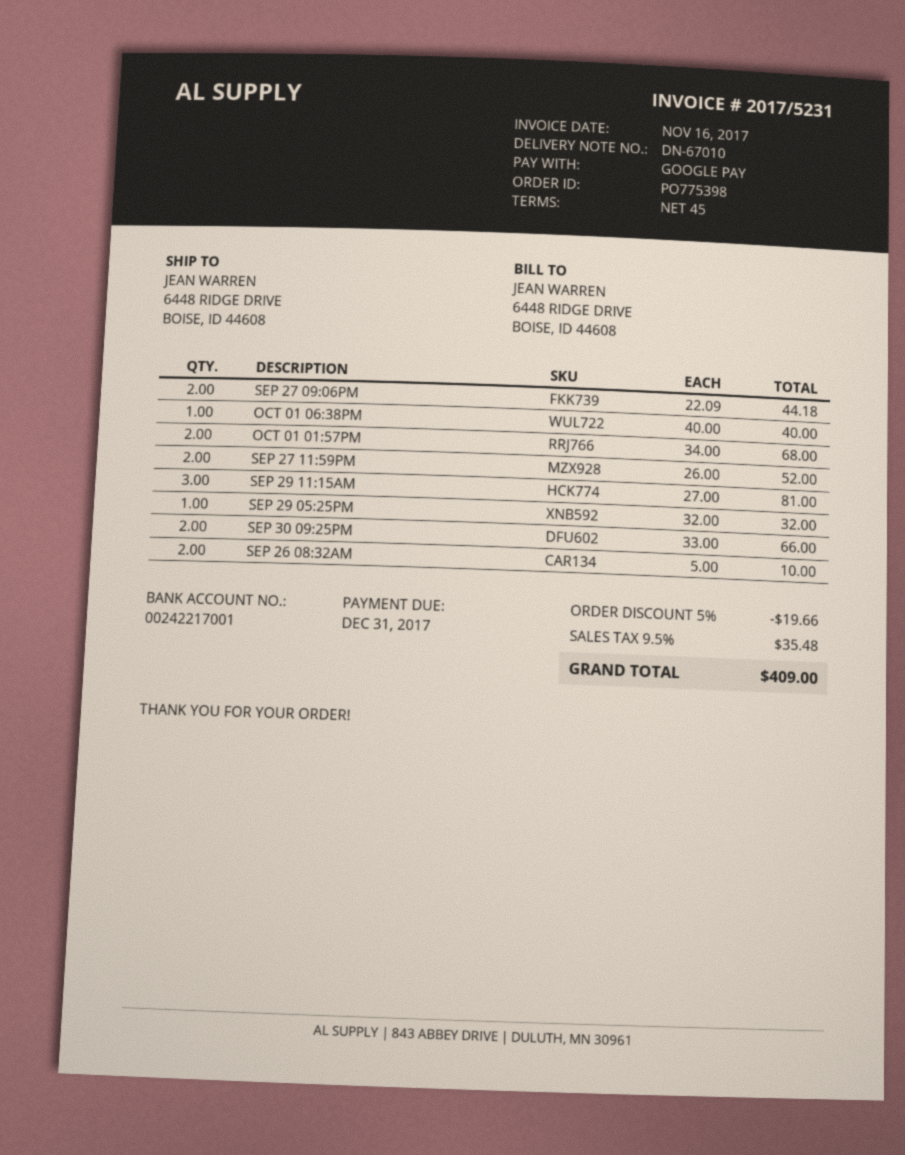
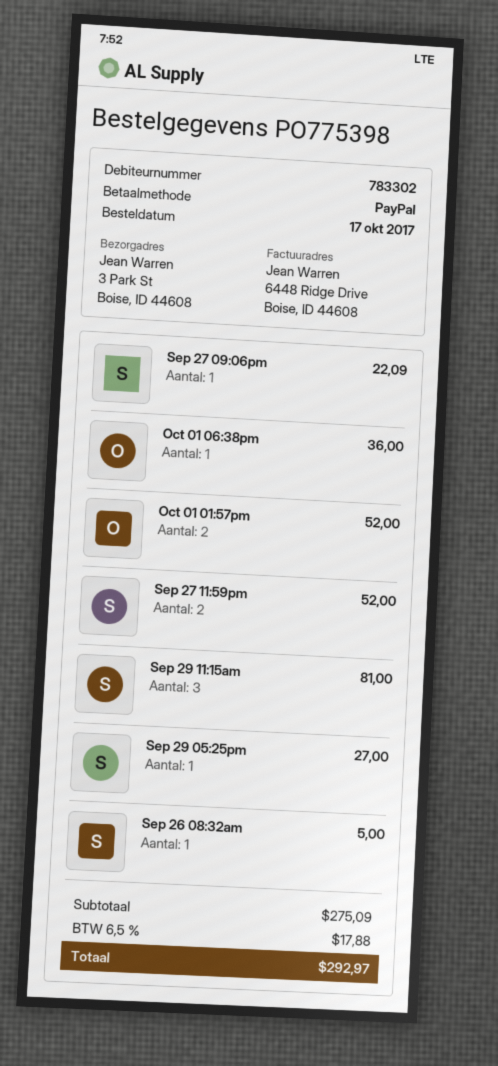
payment method: Google Pay -> PayPal
ship to: 6448 RIDGE DRIVE, BOISE, ID 44608 -> 3 Park St, Boise, ID 44608
SEP 27 09:06PM: 2 for 44.18 -> 1 for 22.09
OCT 01 06:38PM: 1 for 40.00 -> 1 for 36.00
OCT 01 01:57PM: 2 for 68.00 -> 2 for 52.00
SEP 29 05:25PM: 1 for 32.00 -> 1 for 27.00
SEP 30 09:25PM: 2 for 66.00 -> none
SEP 26 08:32AM: 2 for 10.00 -> 1 for 5.00
discount: 5% = 19.66 -> none
tax: 9.5% = 35.48 -> 6.5% = 17.88
total: 409.00 -> 292.97

